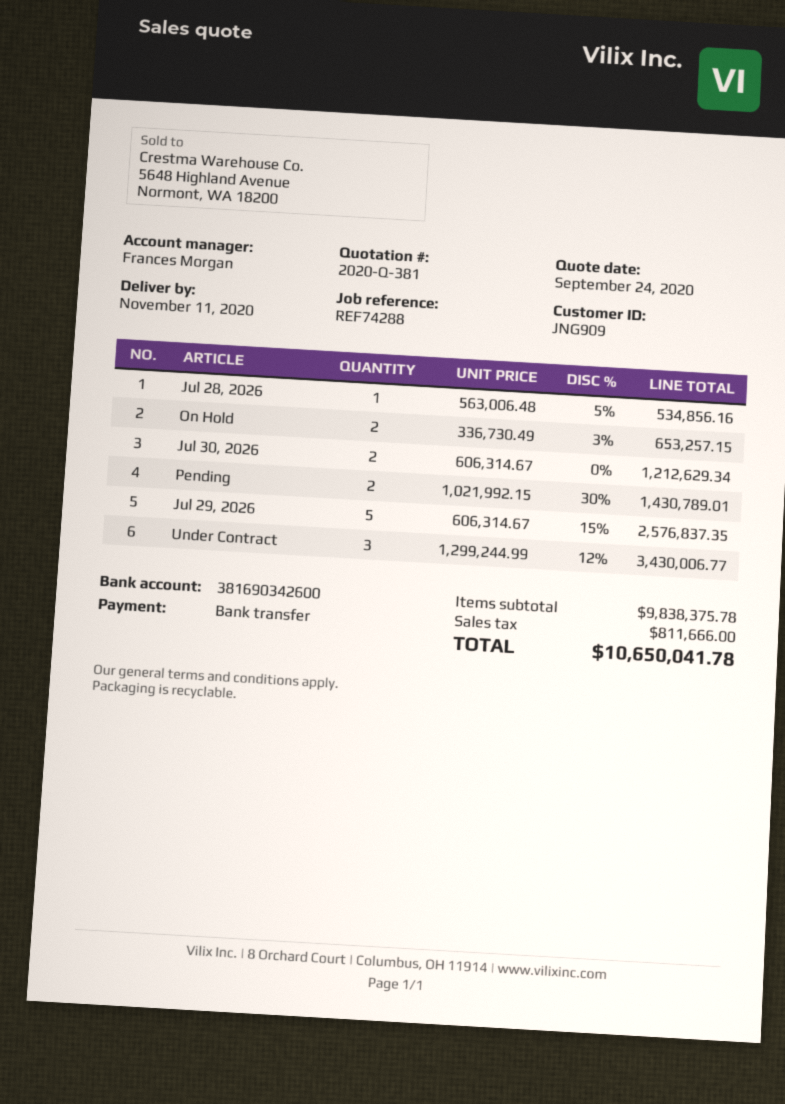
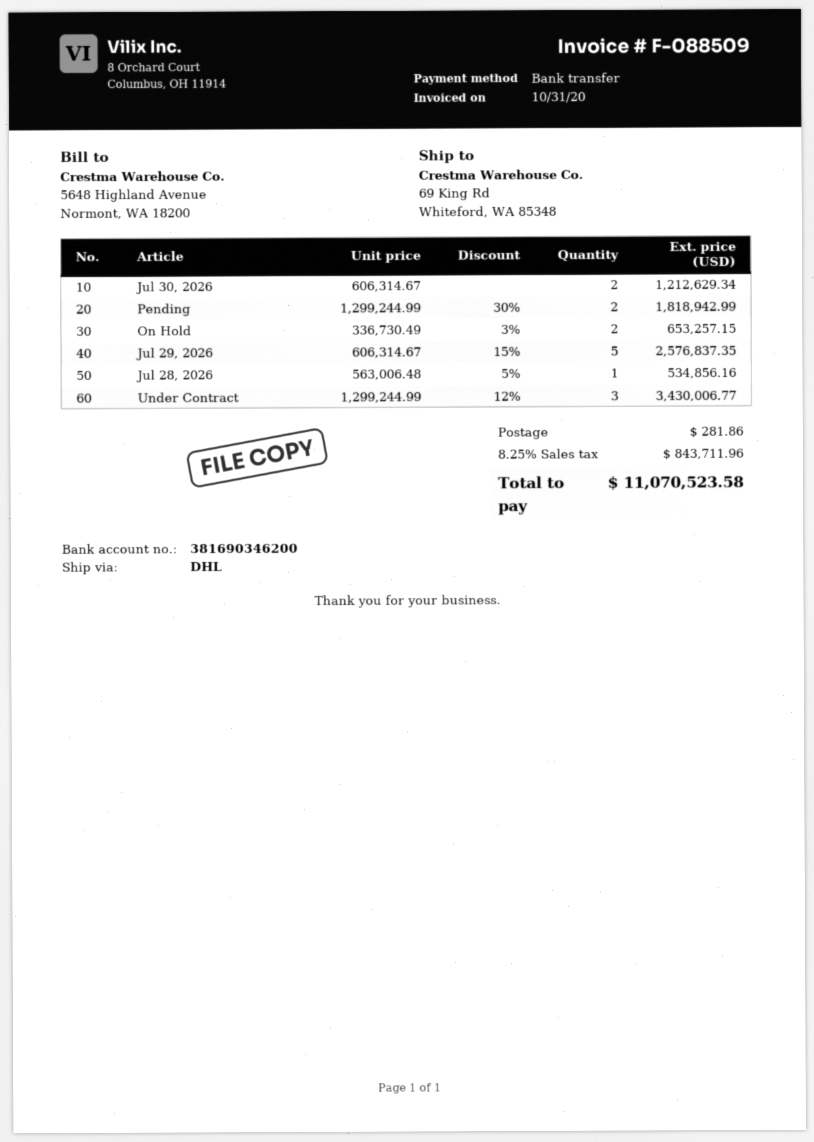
bank account: 381690342600 -> 381690346200
Pending: 2 x 1021992.15 - 30% = 1430789.01 -> 2 x 1299244.99 - 30% = 1818942.99
shipping: none -> 281.86
tax: 811666.00 -> 843711.96
total: 10650041.78 -> 11070523.58

